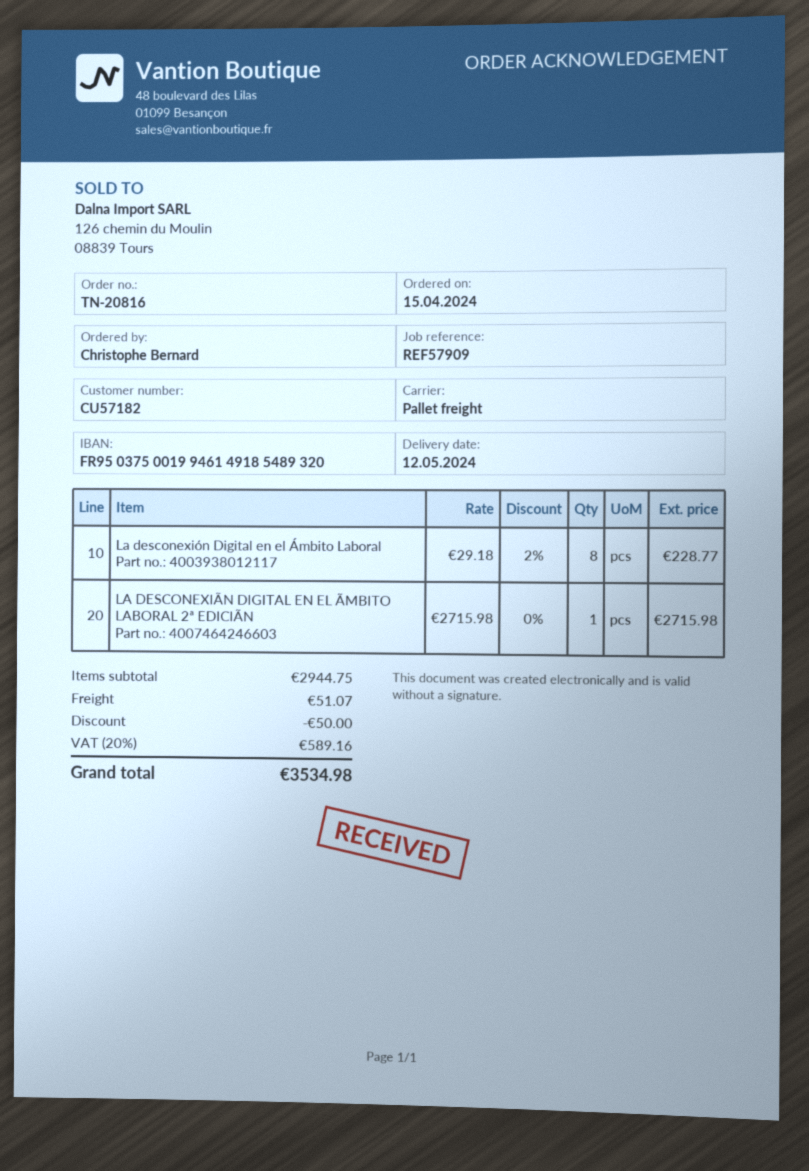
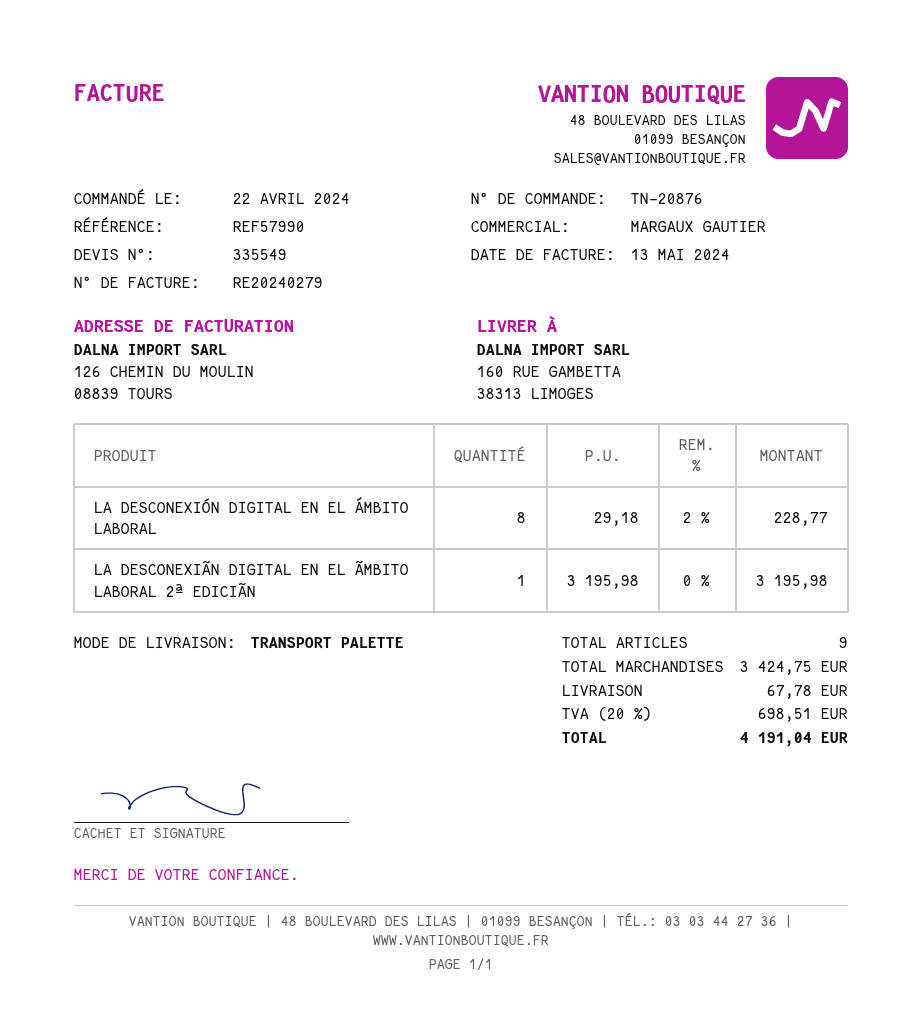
order number: TN-20816 -> TN-20876
order date: 2024-04-15 -> 2024-04-22
reference: REF57909 -> REF57990
LA DESCONEXIÃN DIGITAL EN EL ÃMBITO LABORAL 2ª EDICIÃN: 1 x 2715.98 = 2715.98 -> 1 x 3195.98 = 3195.98
subtotal: 2944.75 -> 3424.75
discount: 50.00 -> none
shipping: 51.07 -> 67.78
tax: 20% = 589.16 -> 20% = 698.51
total: 3534.98 -> 4191.04

